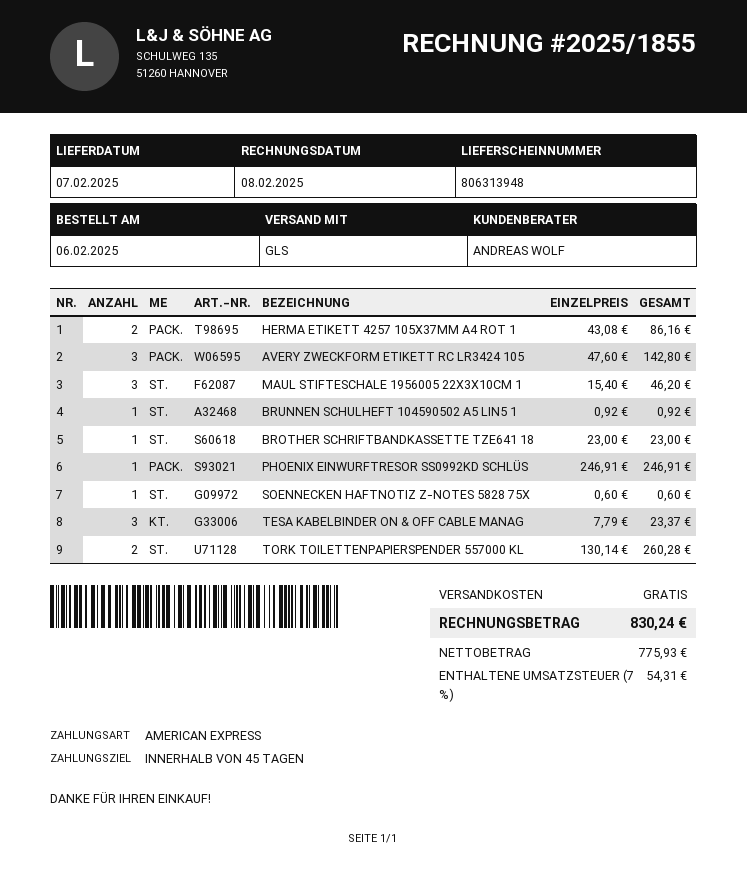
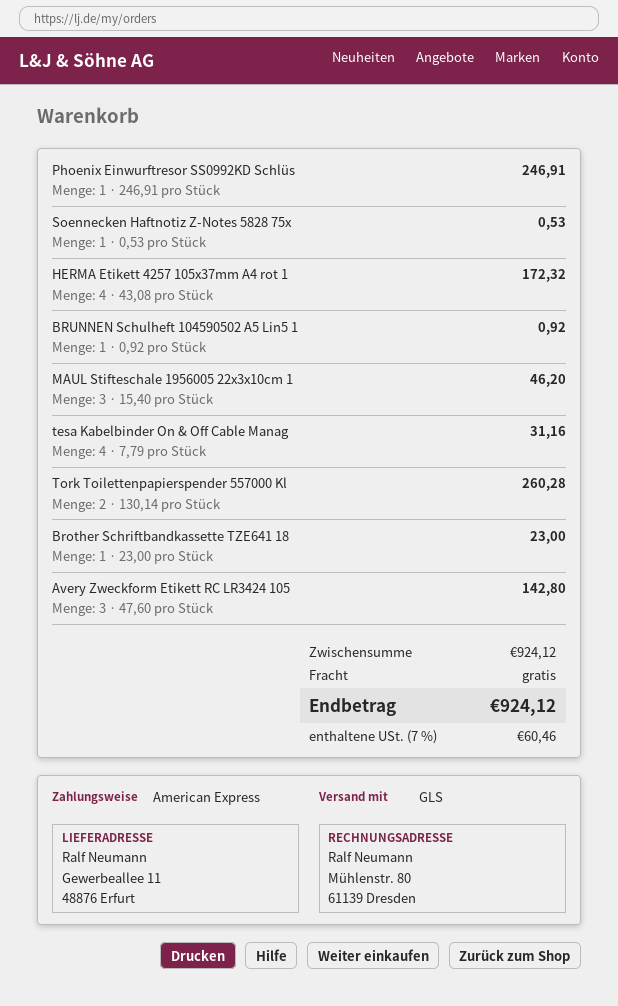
HERMA ETIKETT 4257 105X37MM A4 ROT 1: 2 x 43.08 = 86.16 -> 4 x 43.08 = 172.32
SOENNECKEN HAFTNOTIZ Z-NOTES 5828 75X: 1 x 0.60 = 0.60 -> 1 x 0.53 = 0.53
TESA KABELBINDER ON & OFF CABLE MANAG: 3 x 7.79 = 23.37 -> 4 x 7.79 = 31.16
tax: 7% = 54.31 -> 7% = 60.46
total: 830.24 -> 924.12

